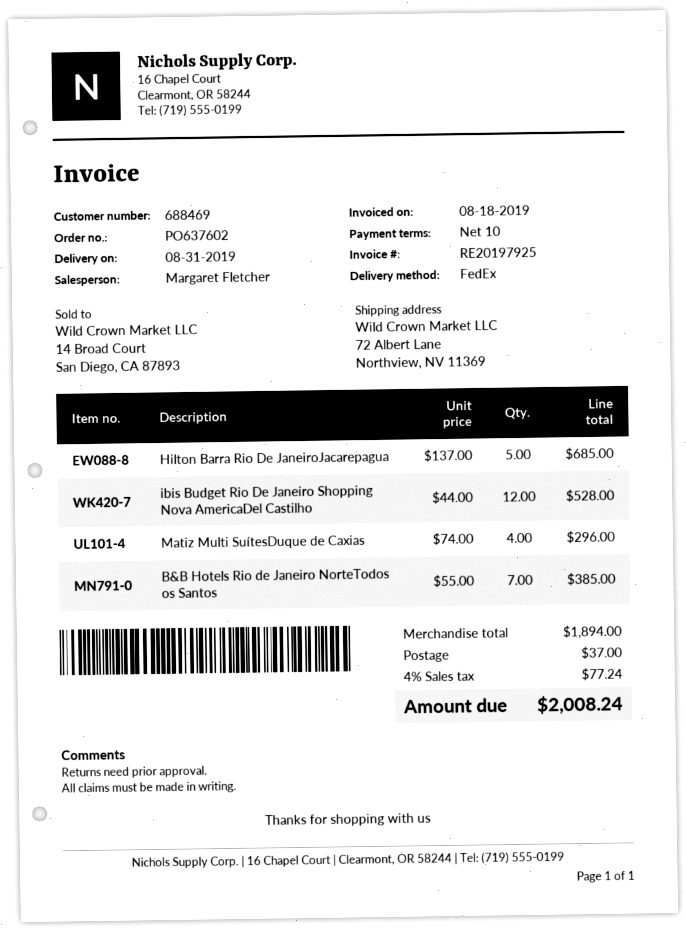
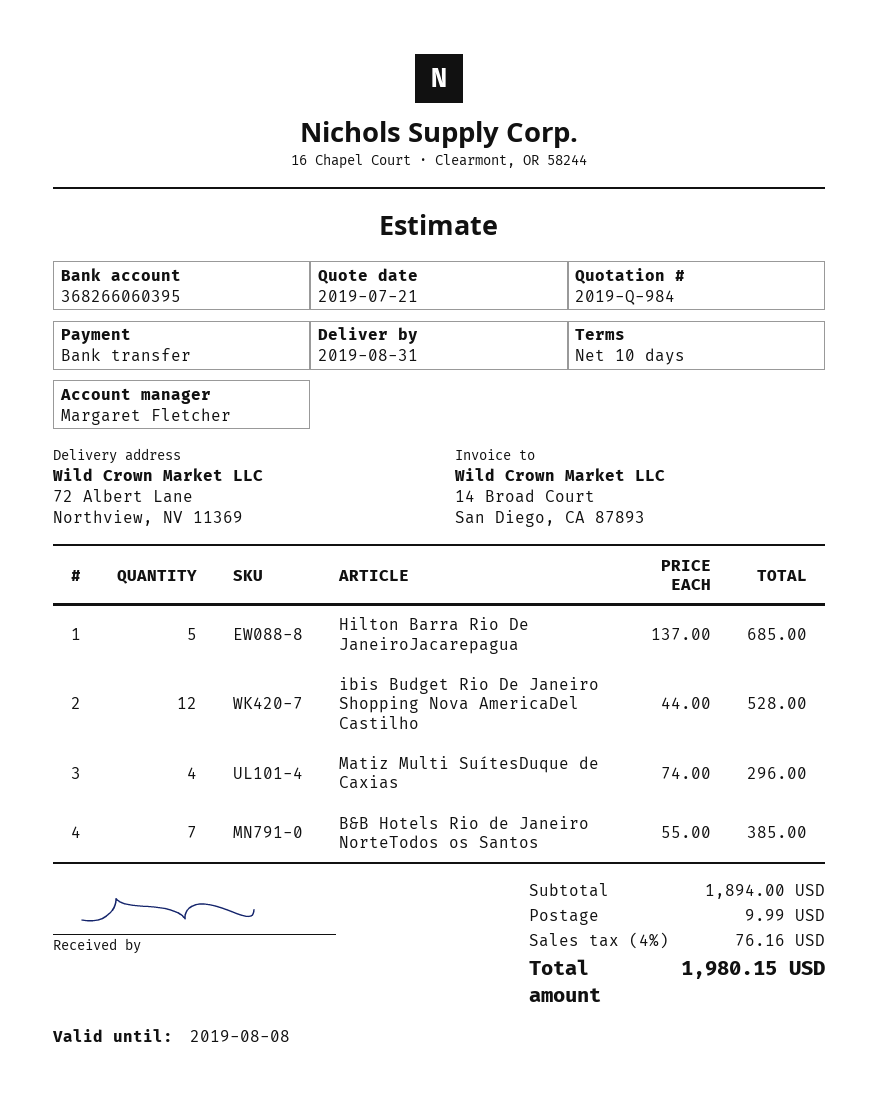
shipping: 37.00 -> 9.99
tax: 4% = 77.24 -> 4% = 76.16
total: 2008.24 -> 1980.15

